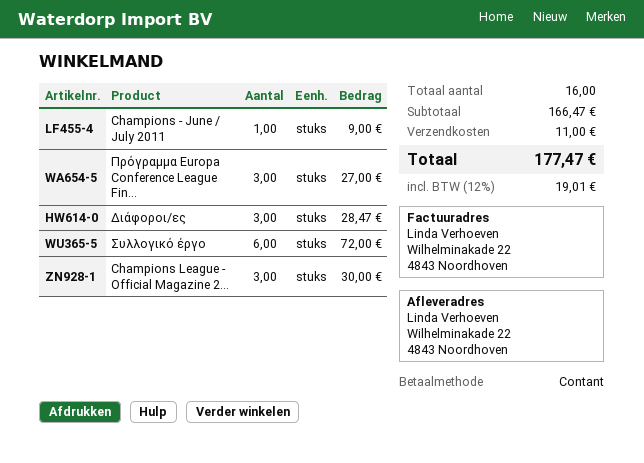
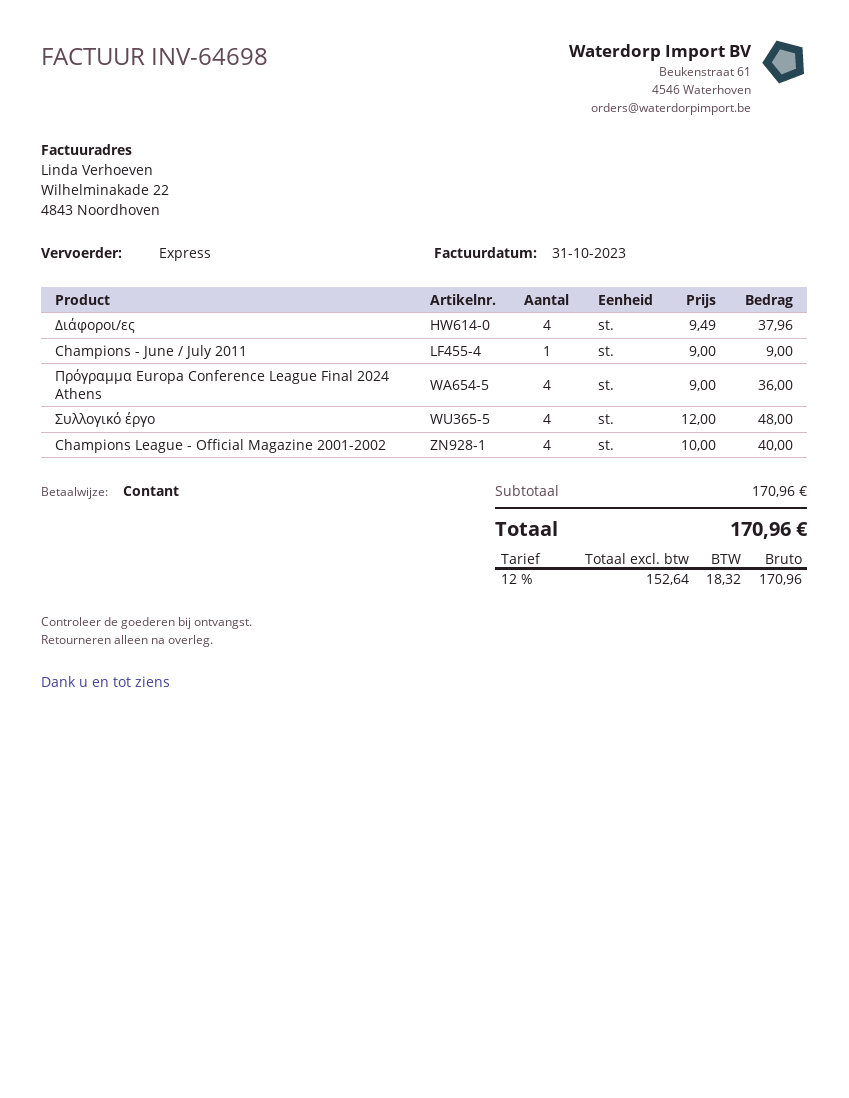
Πρόγραμμα Europa Conference League Fin...: 3 for 27.00 -> 4 for 36.00
Διάφοροι/ες: 3 for 28.47 -> 4 for 37.96
Συλλογικό έργο: 6 for 72.00 -> 4 for 48.00
Champions League - Official Magazine 2...: 3 for 30.00 -> 4 for 40.00
subtotal: 166.47 -> 170.96
shipping: 11.00 -> none
tax: 12% = 19.01 -> 12% = 18.32
total: 177.47 -> 170.96

